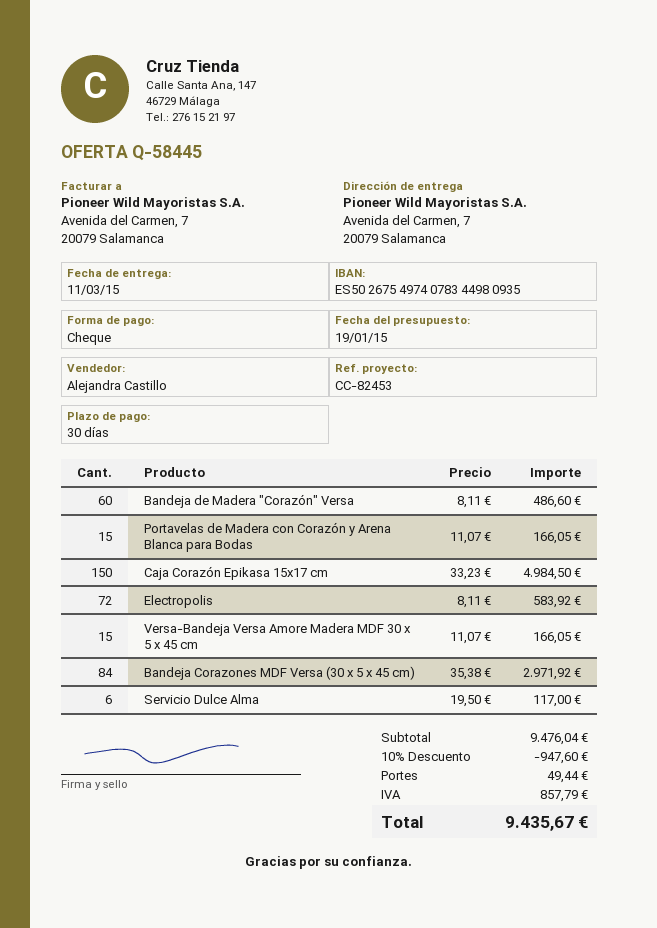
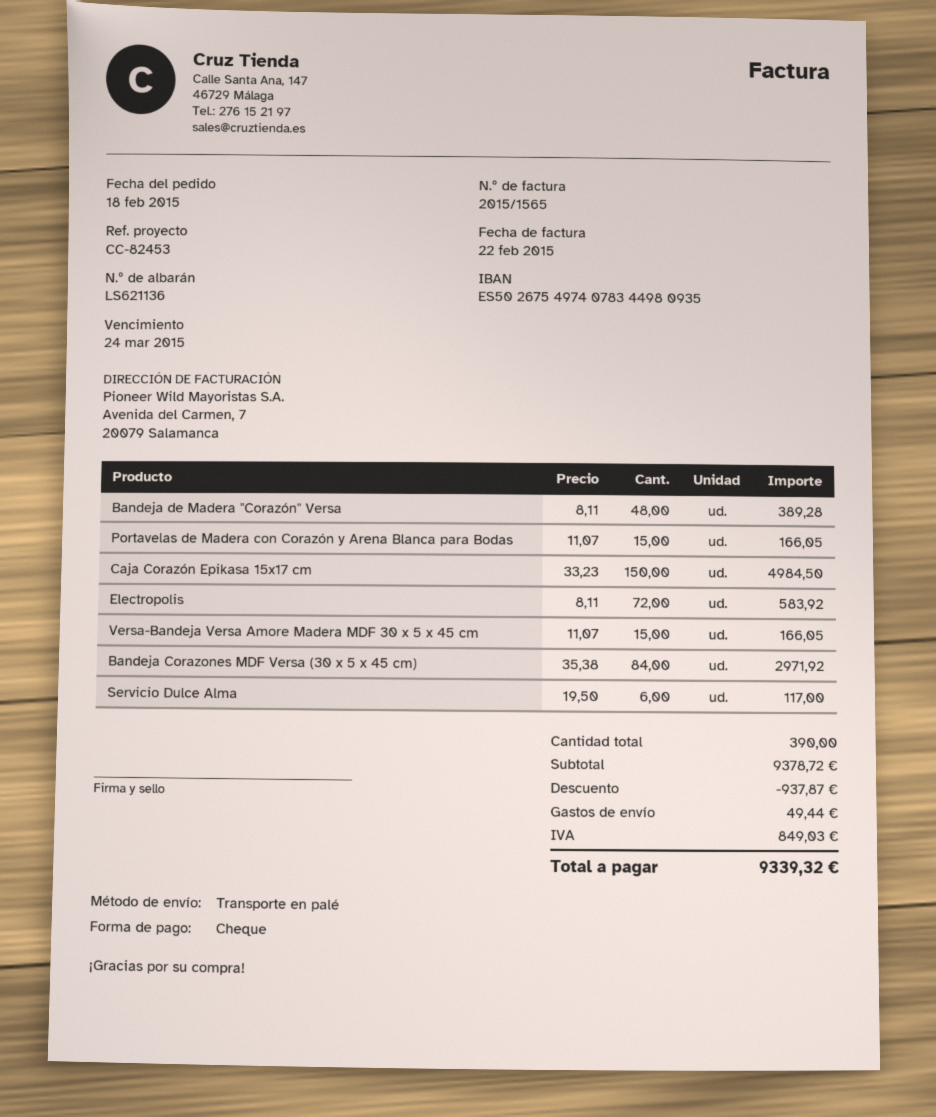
Bandeja de Madera "Corazón" Versa: 60 x 8.11 = 486.60 -> 48 x 8.11 = 389.28
subtotal: 9476.04 -> 9378.72
discount: 947.60 -> 937.87
tax: 857.79 -> 849.03
total: 9435.67 -> 9339.32

